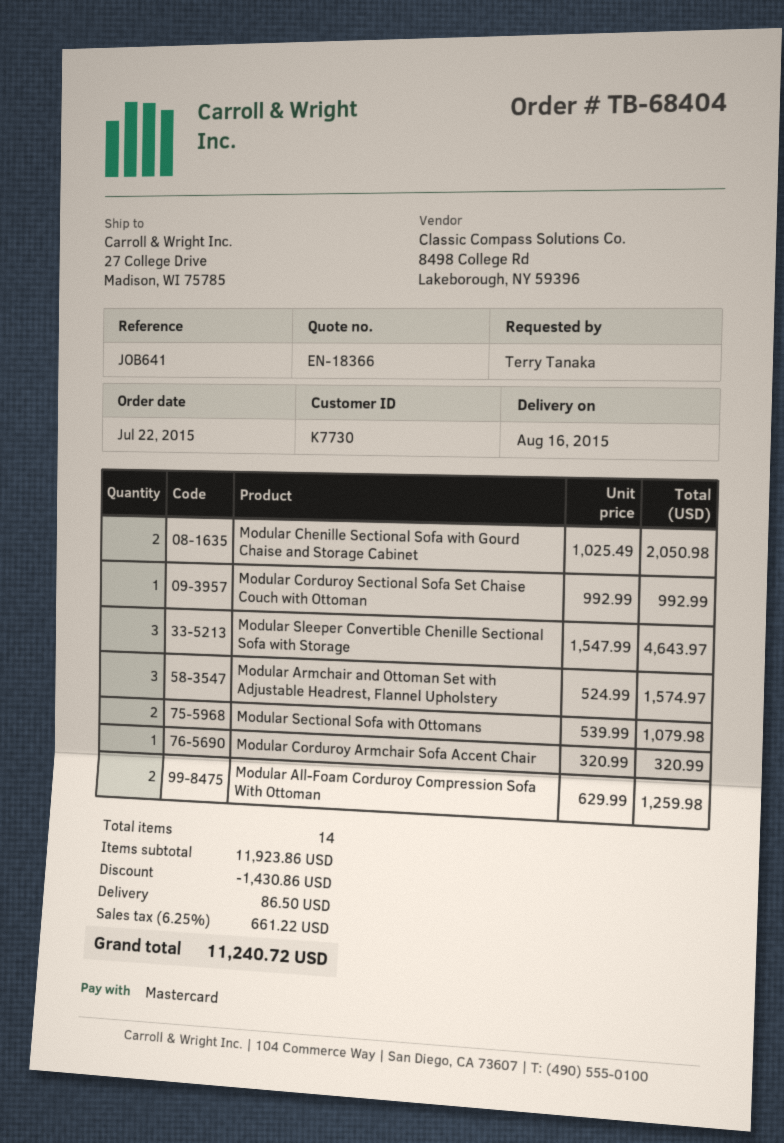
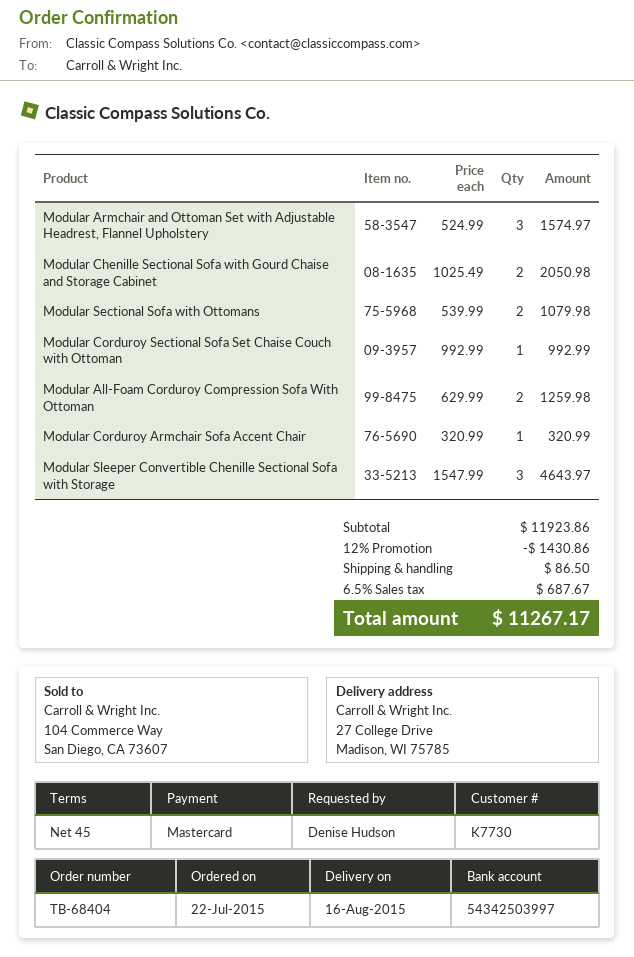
ordered by: Terry Tanaka -> Denise Hudson
tax: 6.25% = 661.22 -> 6.5% = 687.67
total: 11240.72 -> 11267.17

